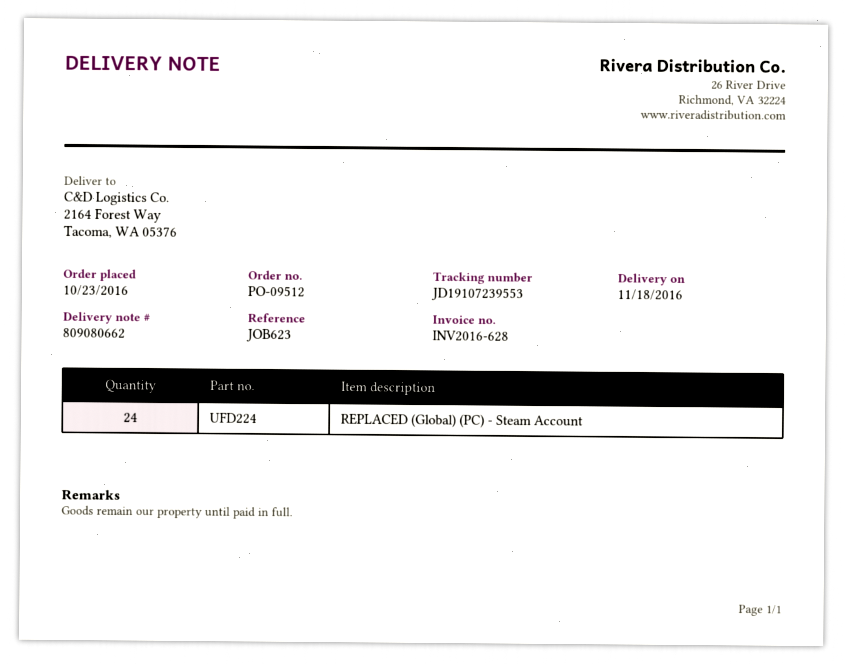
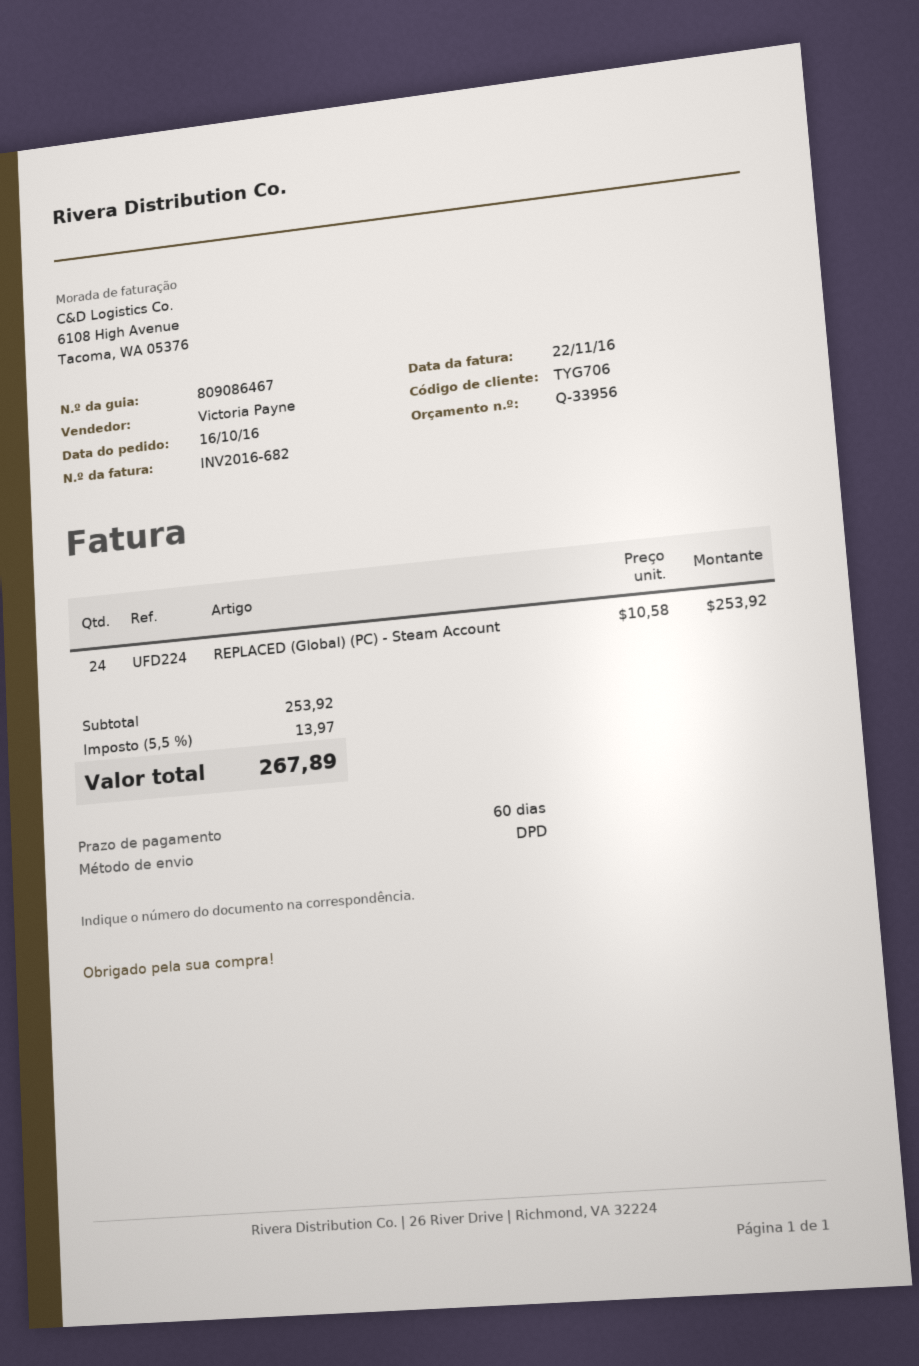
order date: 2016-10-23 -> 2016-10-16
delivery note number: 809080662 -> 809086467
invoice number: INV2016-628 -> INV2016-682

